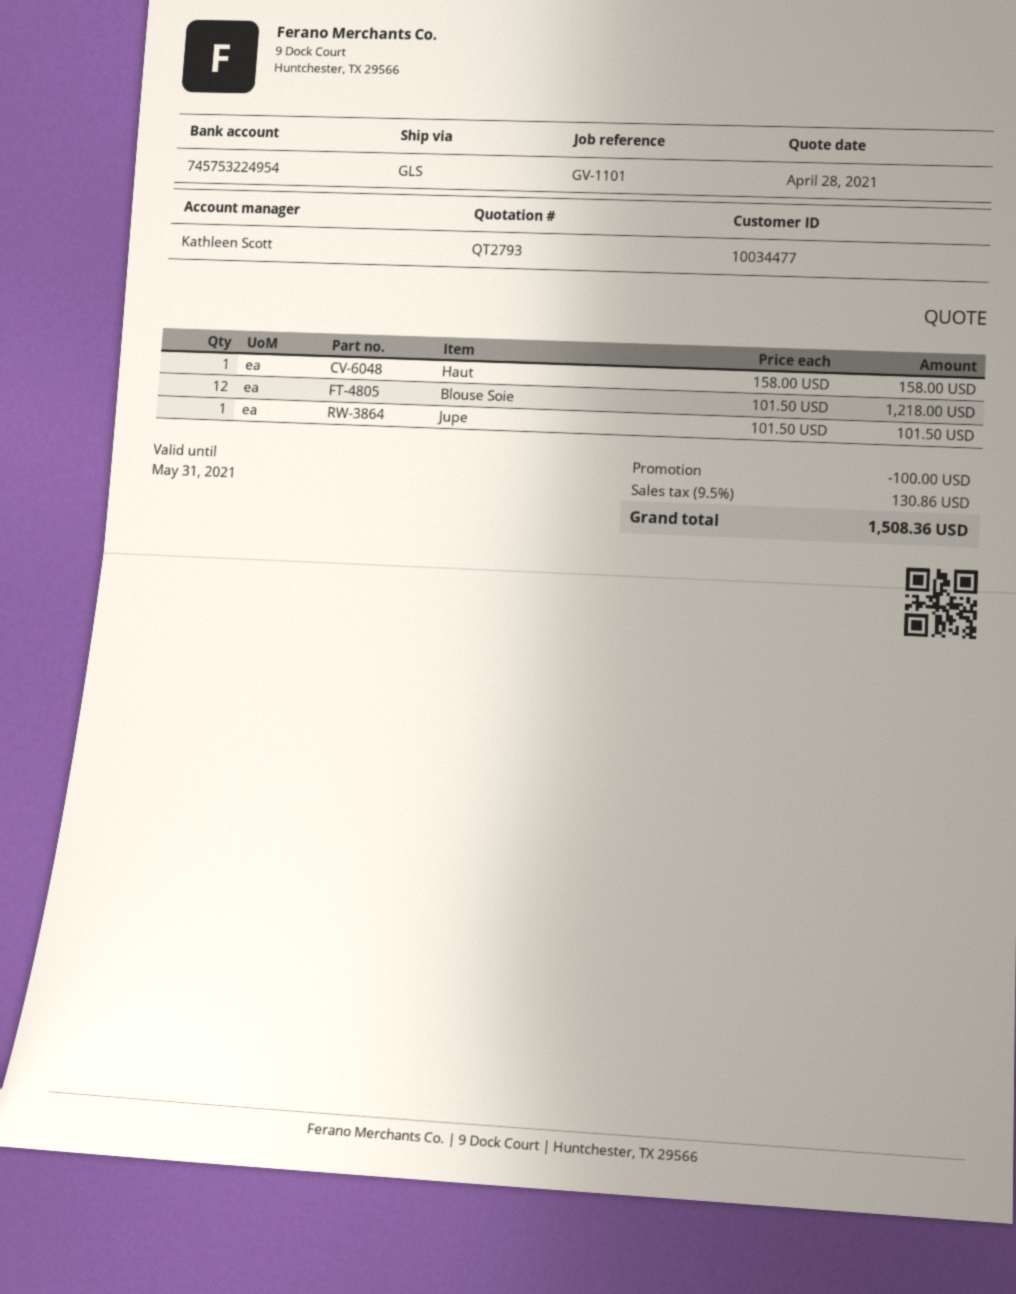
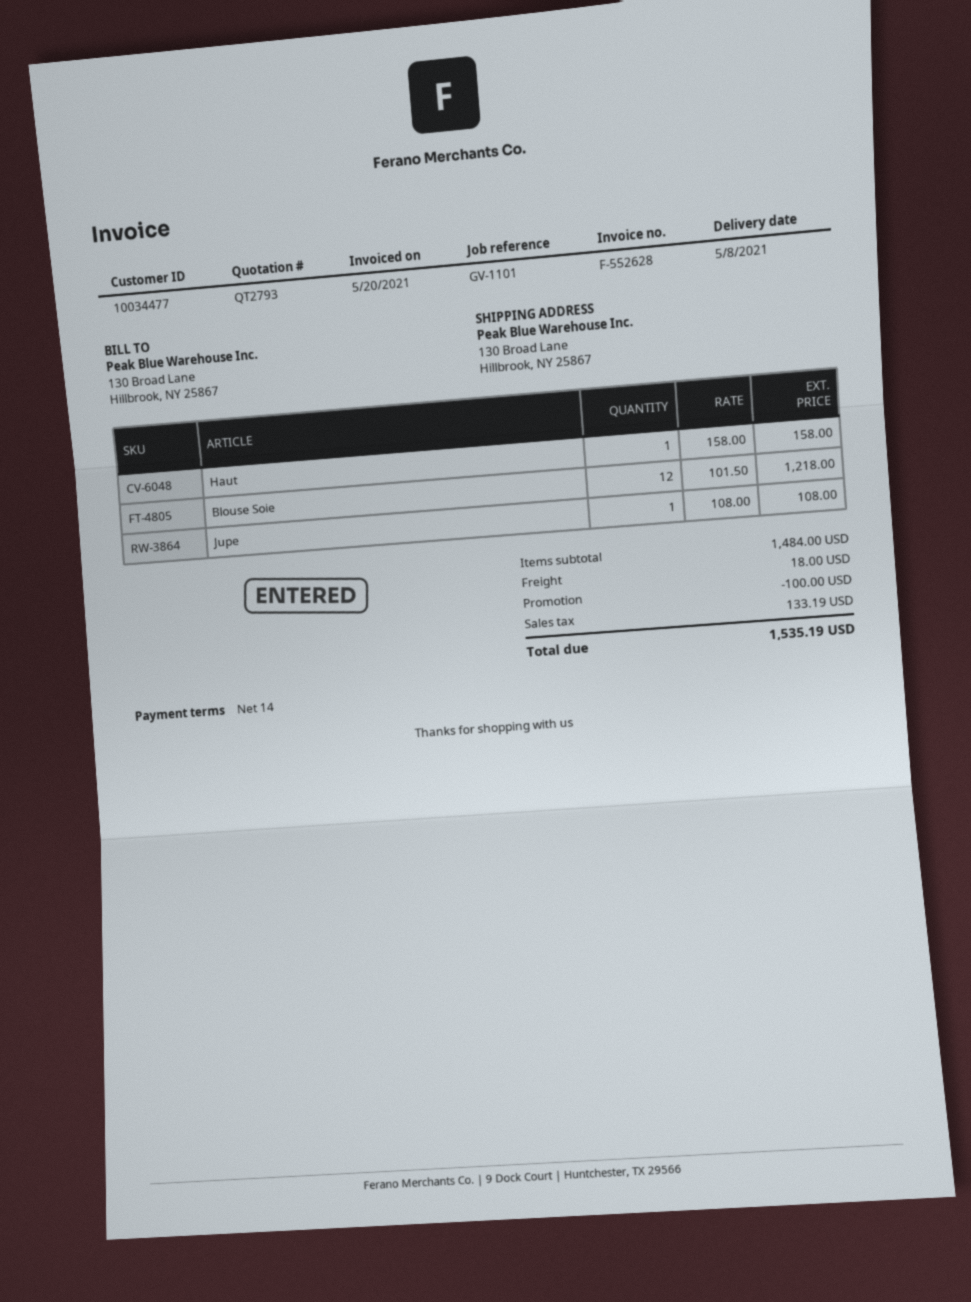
Jupe: 1 x 101.50 = 101.50 -> 1 x 108.00 = 108.00
shipping: none -> 18.00
tax: 130.86 -> 133.19
total: 1508.36 -> 1535.19

